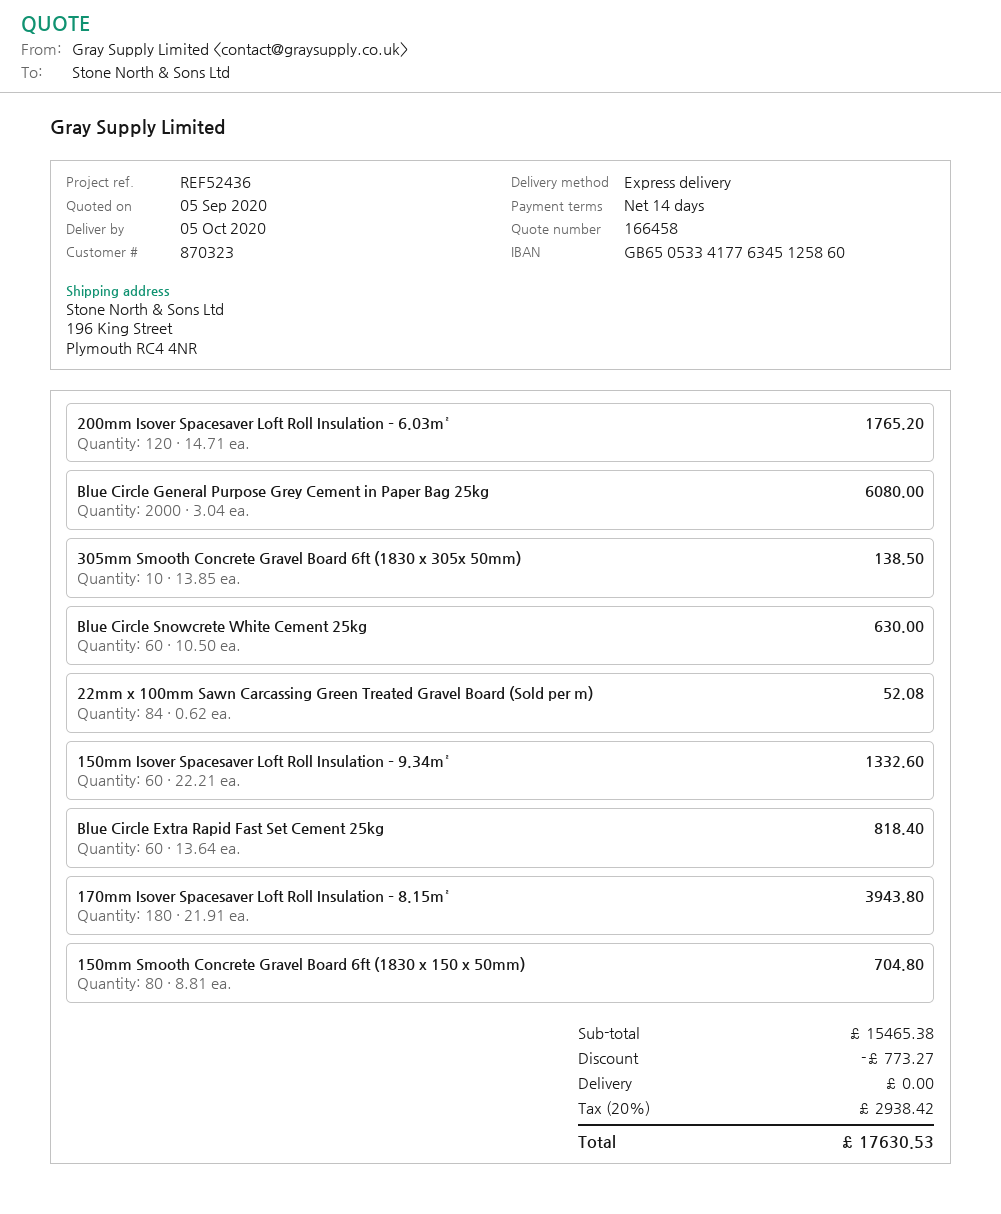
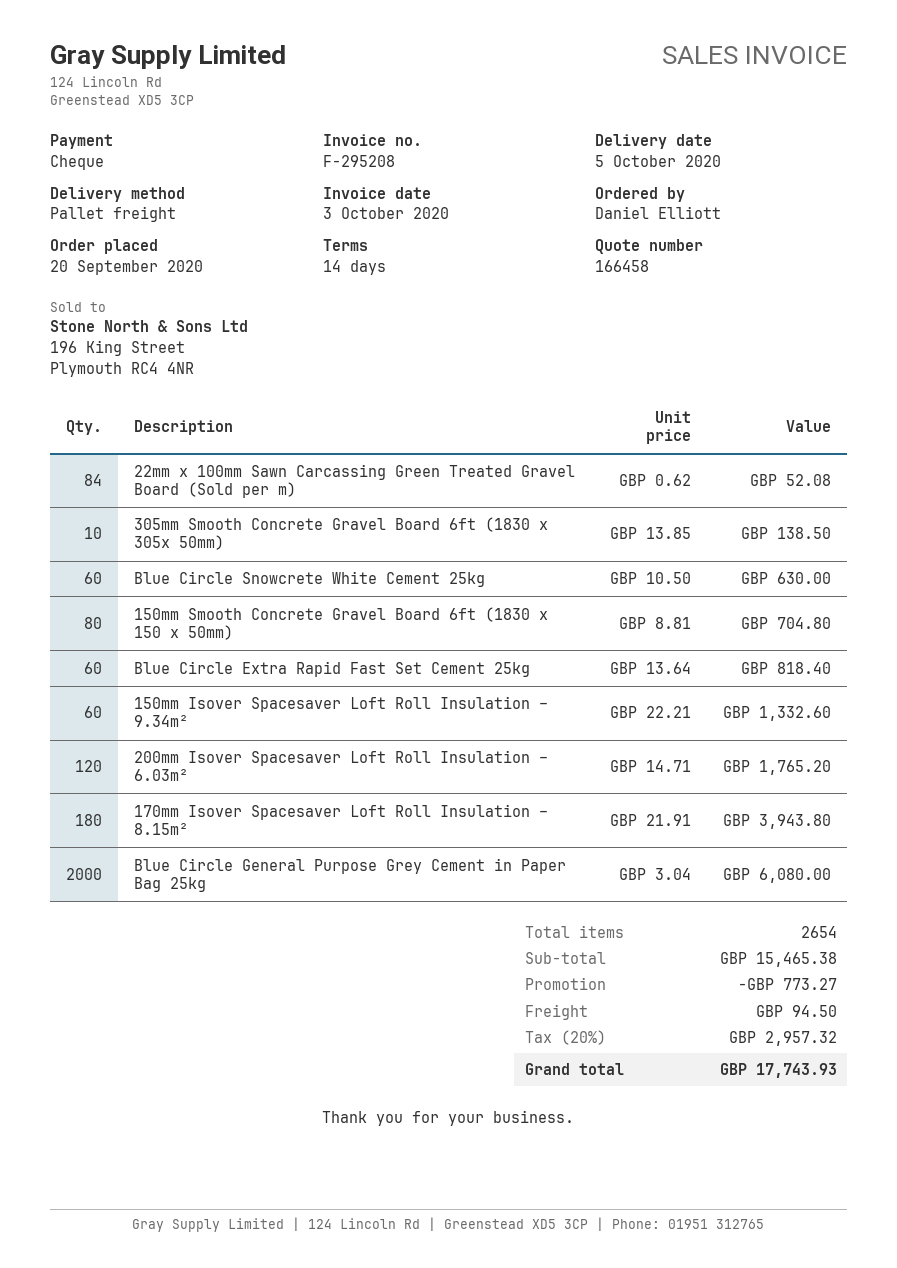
shipping method: express -> pallet freight
shipping: 0.00 -> 94.50
tax: 20% = 2938.42 -> 20% = 2957.32
total: 17630.53 -> 17743.93

